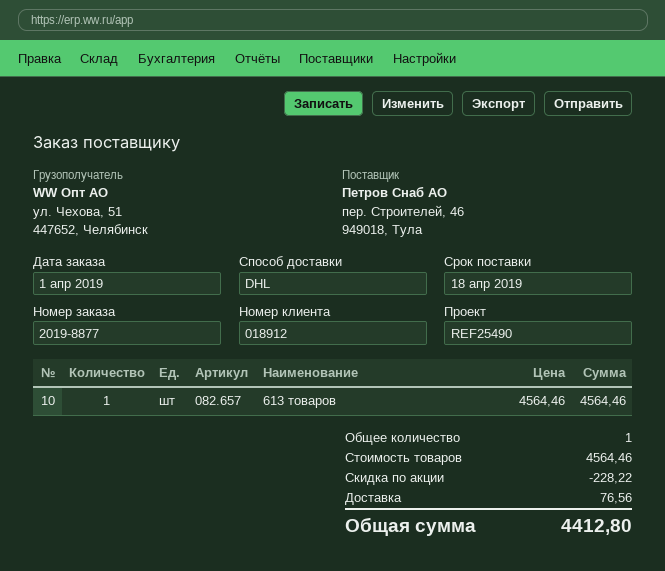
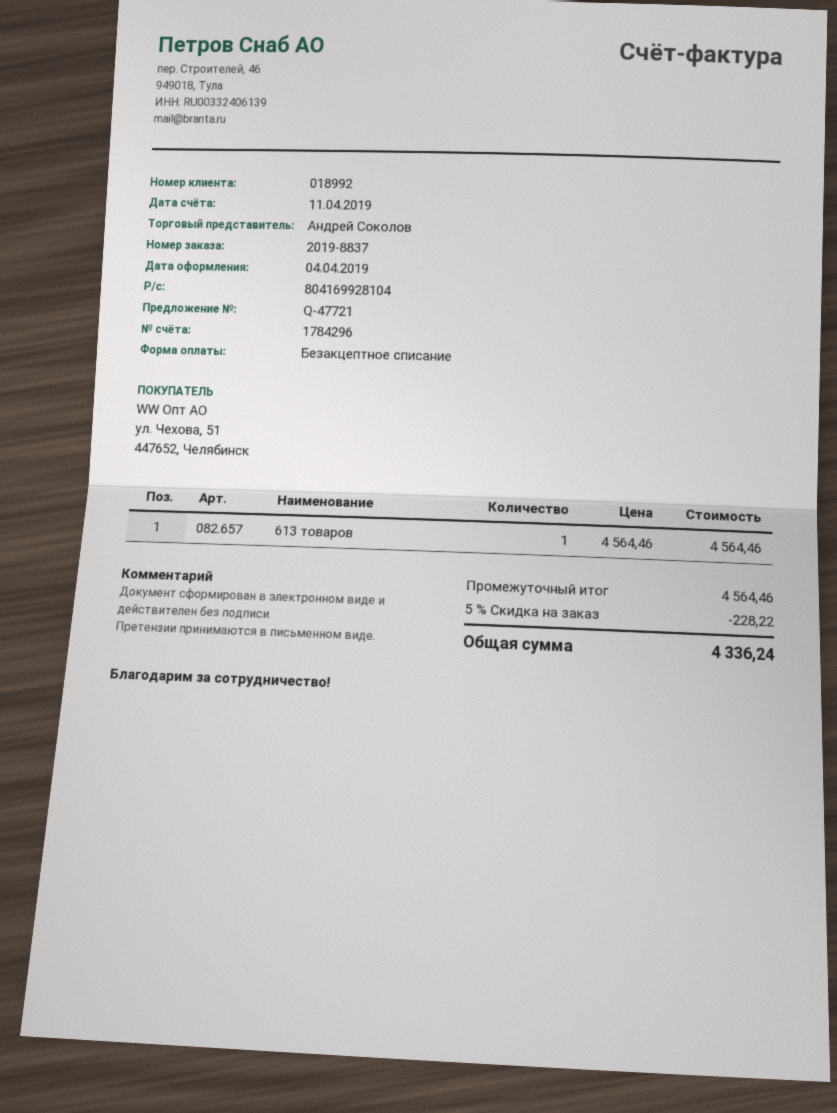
order number: 2019-8877 -> 2019-8837
order date: 2019-04-01 -> 2019-04-04
customer number: 018912 -> 018992
shipping: 76.56 -> none
total: 4412.80 -> 4336.24

